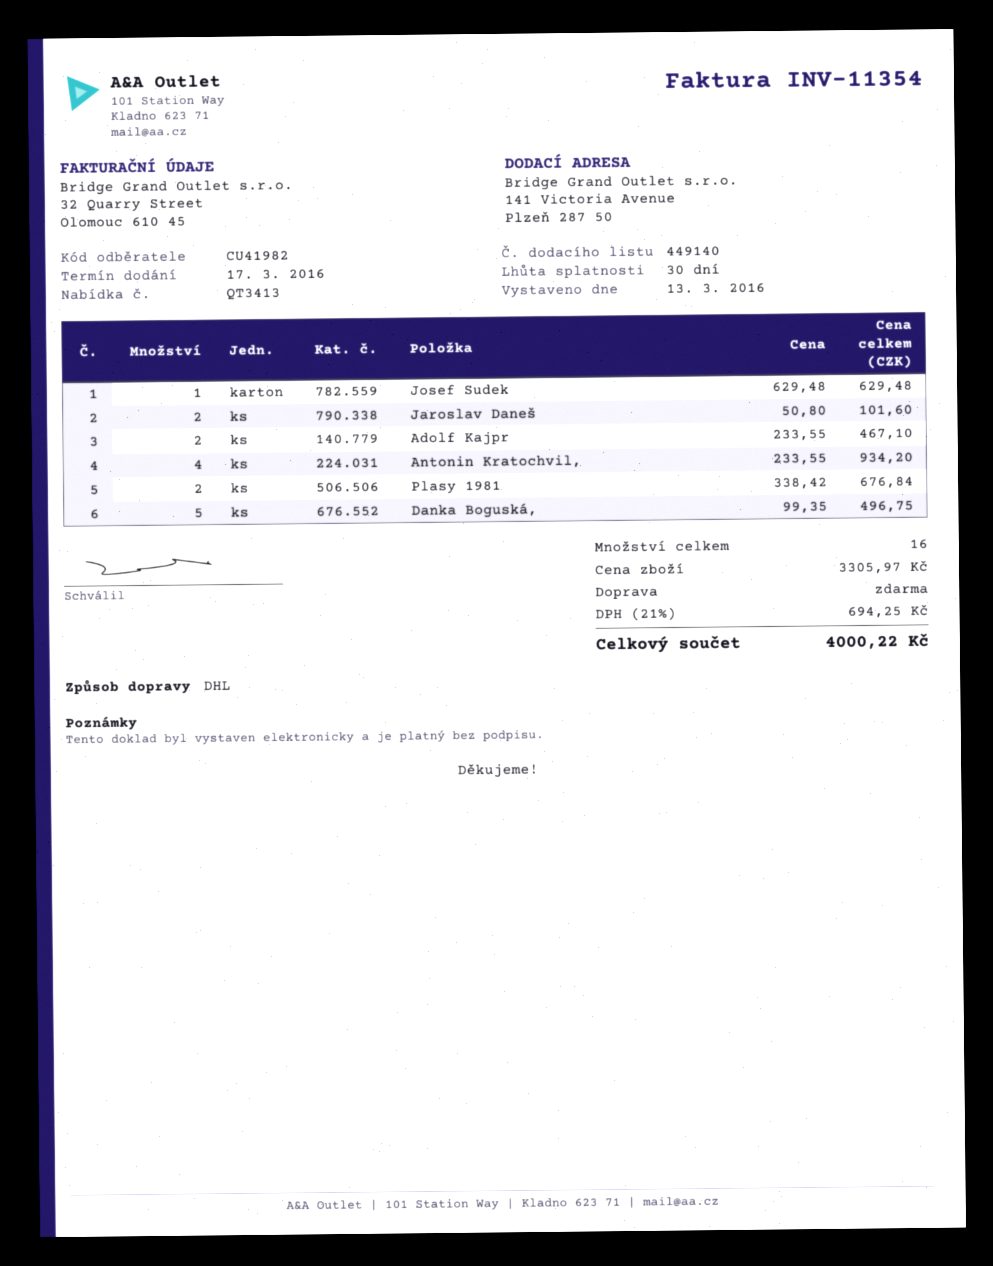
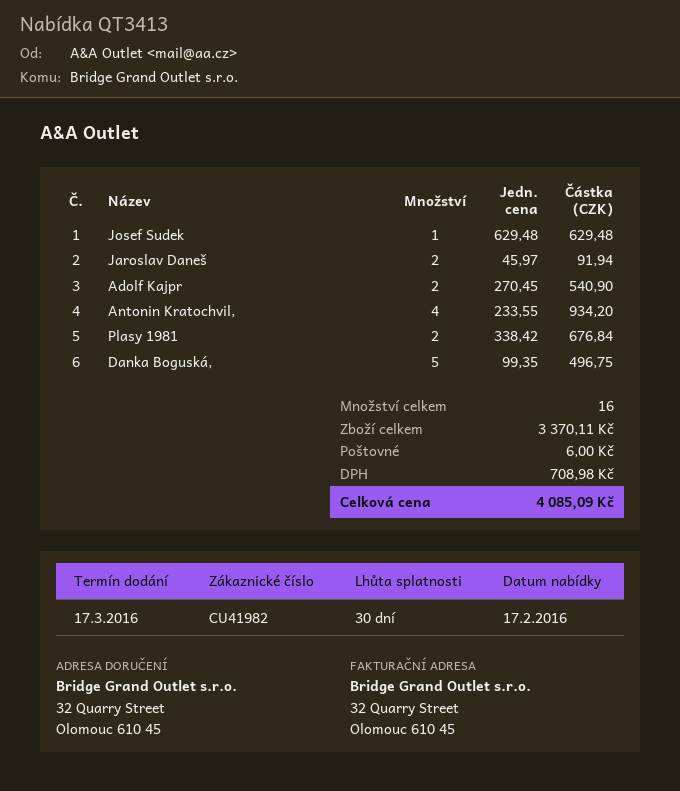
ship to: 141 Victoria Avenue, Plzeň 287 50 -> 32 Quarry Street, Olomouc 610 45
Jaroslav Daneš: 2 x 50.80 = 101.60 -> 2 x 45.97 = 91.94
Adolf Kajpr: 2 x 233.55 = 467.10 -> 2 x 270.45 = 540.90
subtotal: 3305.97 -> 3370.11
shipping: 0.00 -> 6.00
tax: 694.25 -> 708.98
total: 4000.22 -> 4085.09

